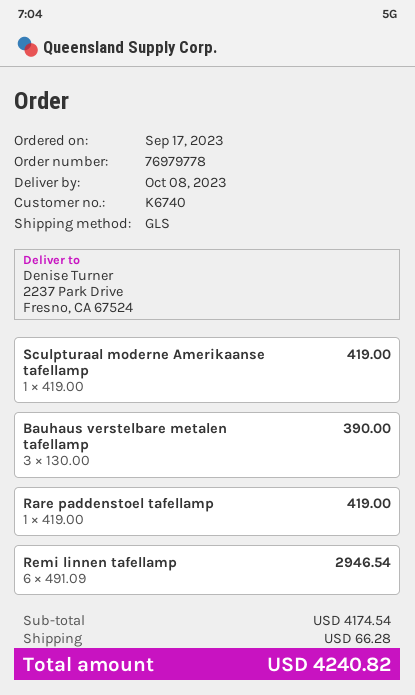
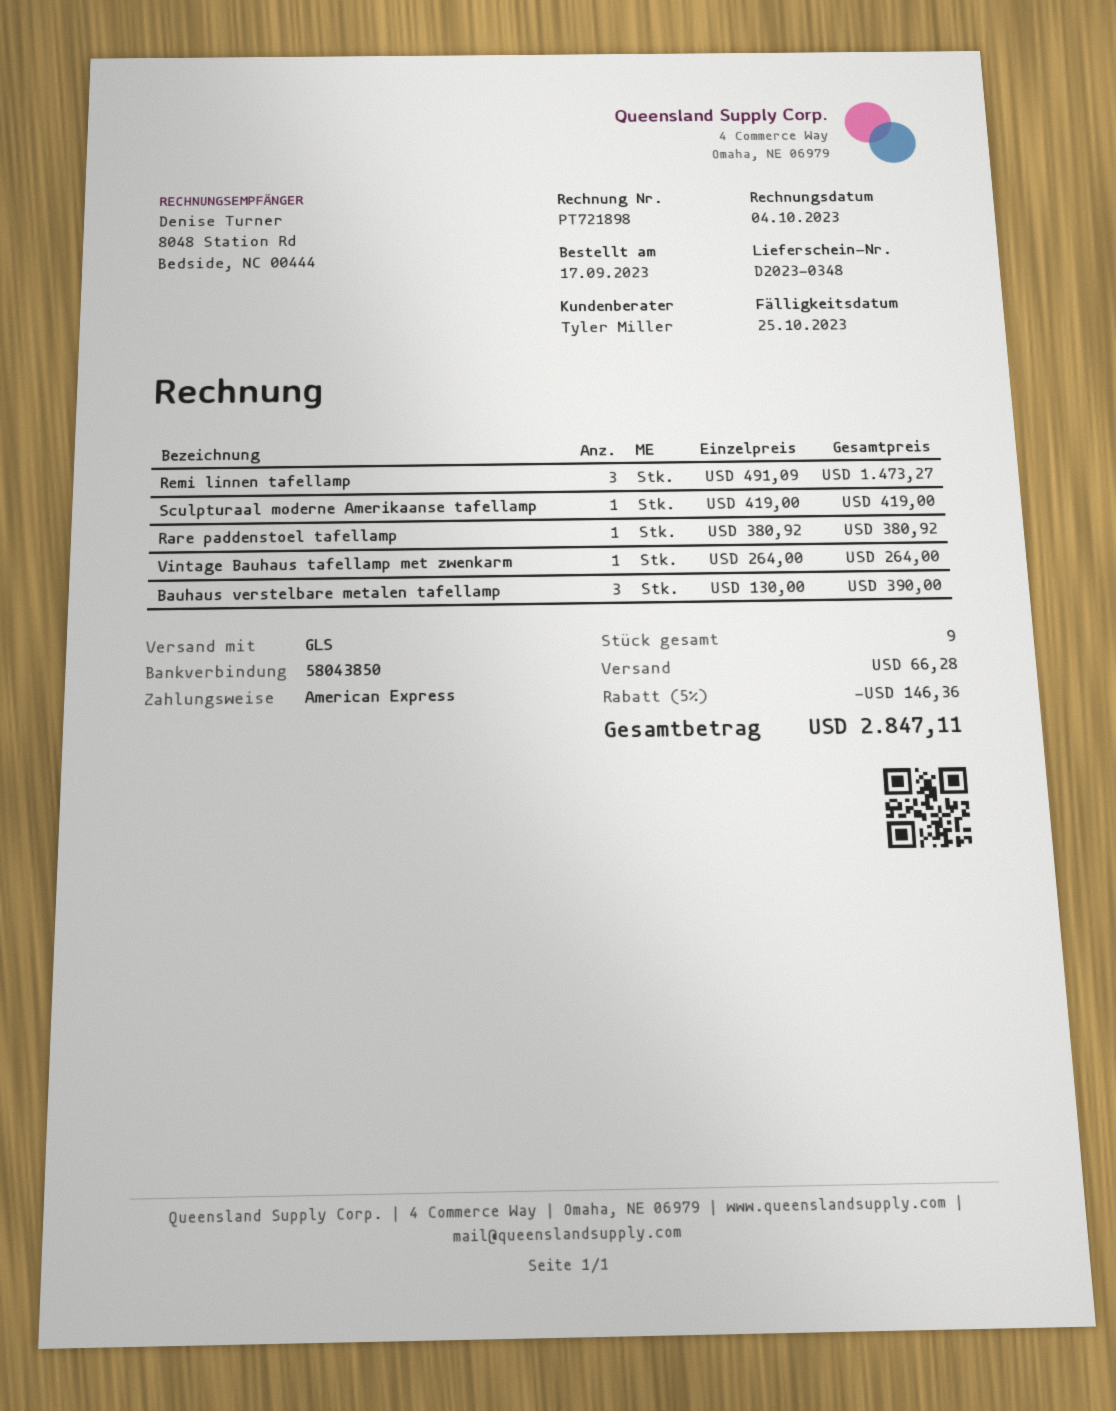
Rare paddenstoel tafellamp: 1 x 419.00 = 419.00 -> 1 x 380.92 = 380.92
Remi linnen tafellamp: 6 x 491.09 = 2946.54 -> 3 x 491.09 = 1473.27
Vintage Bauhaus tafellamp met zwenkarm: none -> 1 x 264.00 = 264.00
discount: none -> 5% = 146.36
total: 4240.82 -> 2847.11

